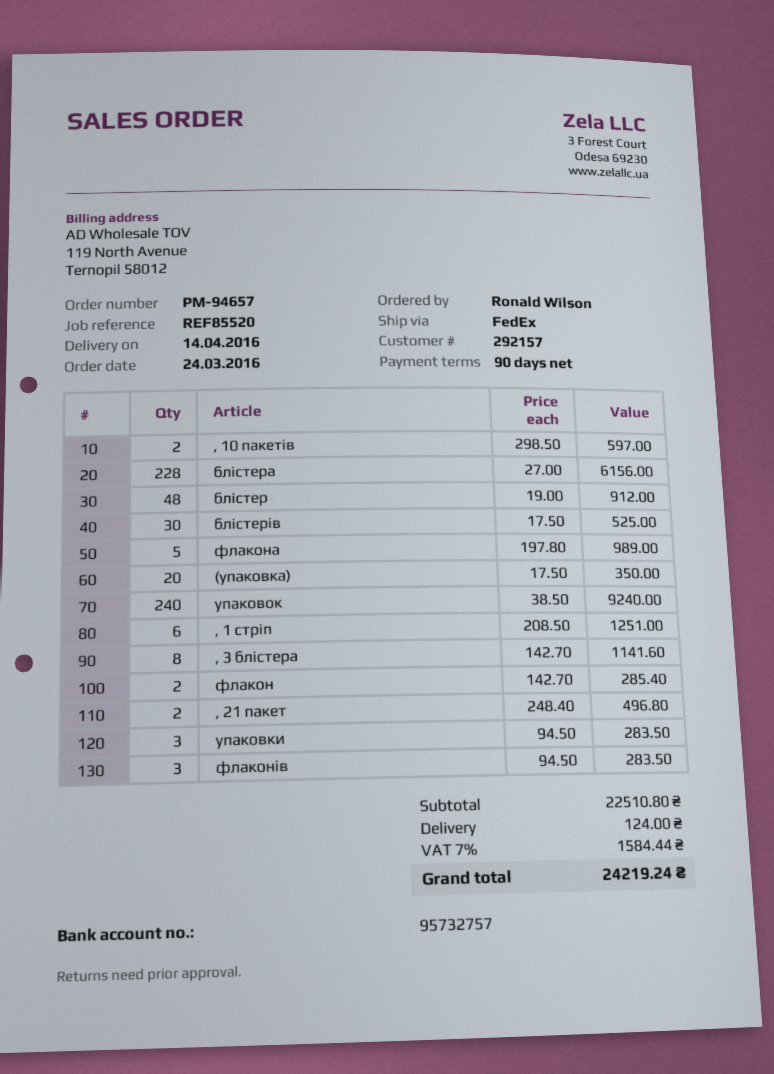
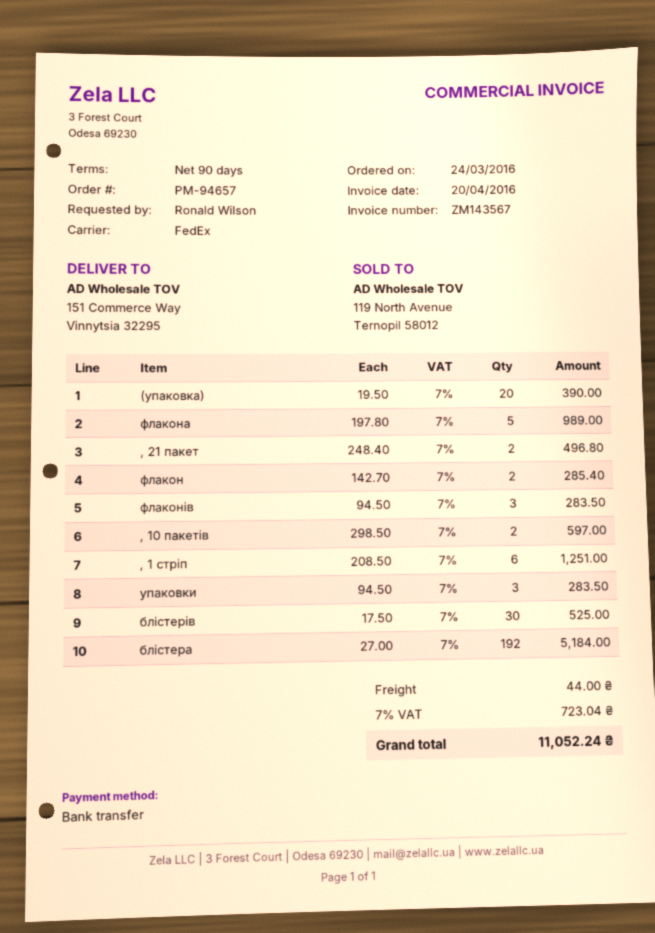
блістера: 228 x 27.00 = 6156.00 -> 192 x 27.00 = 5184.00
блістер: 48 x 19.00 = 912.00 -> none
(упаковка): 20 x 17.50 = 350.00 -> 20 x 19.50 = 390.00
упаковок: 240 x 38.50 = 9240.00 -> none
, 3 блістера: 8 x 142.70 = 1141.60 -> none
shipping: 124.00 -> 44.00
tax: 7% = 1584.44 -> 7% = 723.04
total: 24219.24 -> 11052.24

